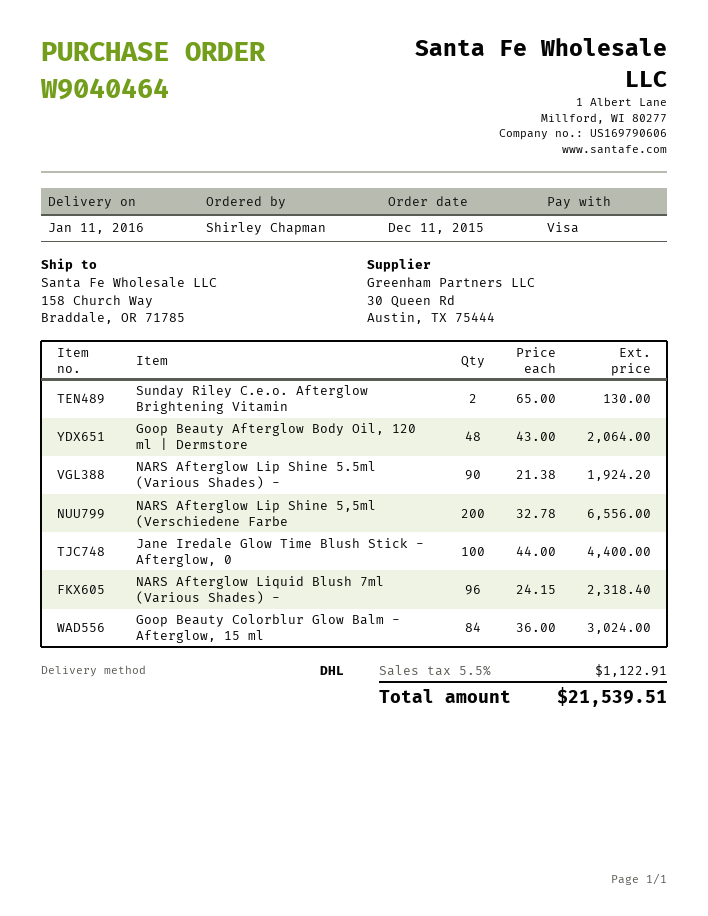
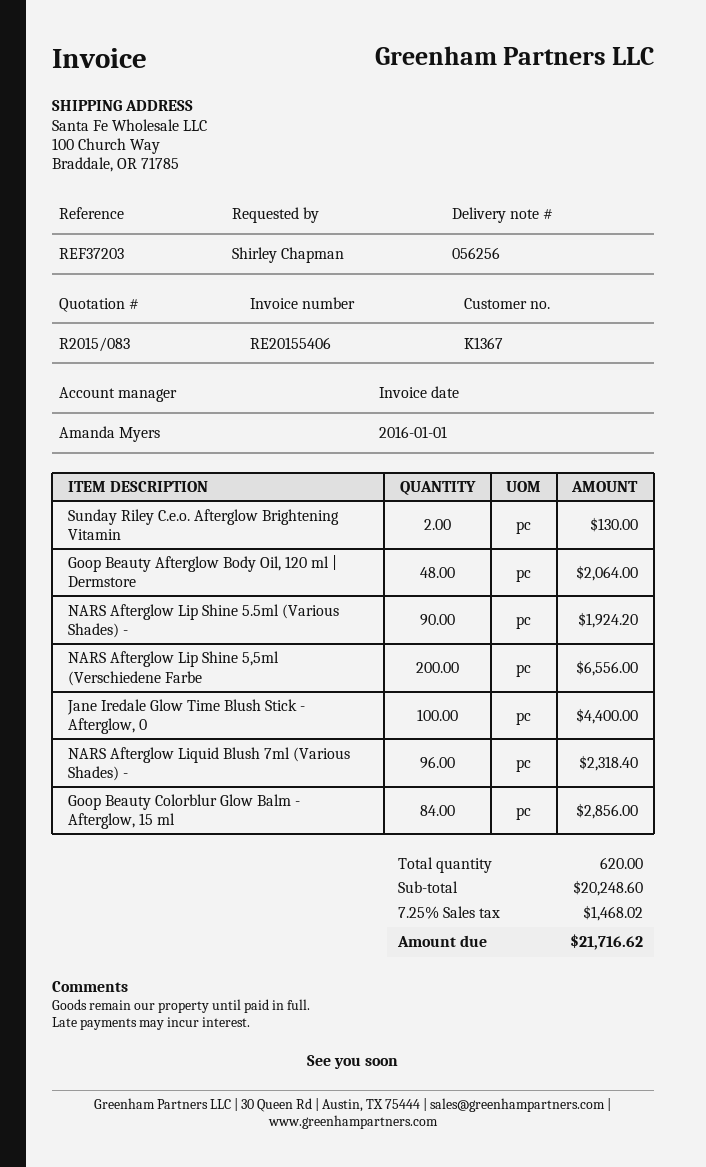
ship to: 158 Church Way, Braddale, OR 71785 -> 100 Church Way, Braddale, OR 71785
Goop Beauty Colorblur Glow Balm - Afterglow, 15 ml: 84 for 3024.00 -> 84 for 2856.00
tax: 5.5% = 1122.91 -> 7.25% = 1468.02
total: 21539.51 -> 21716.62

